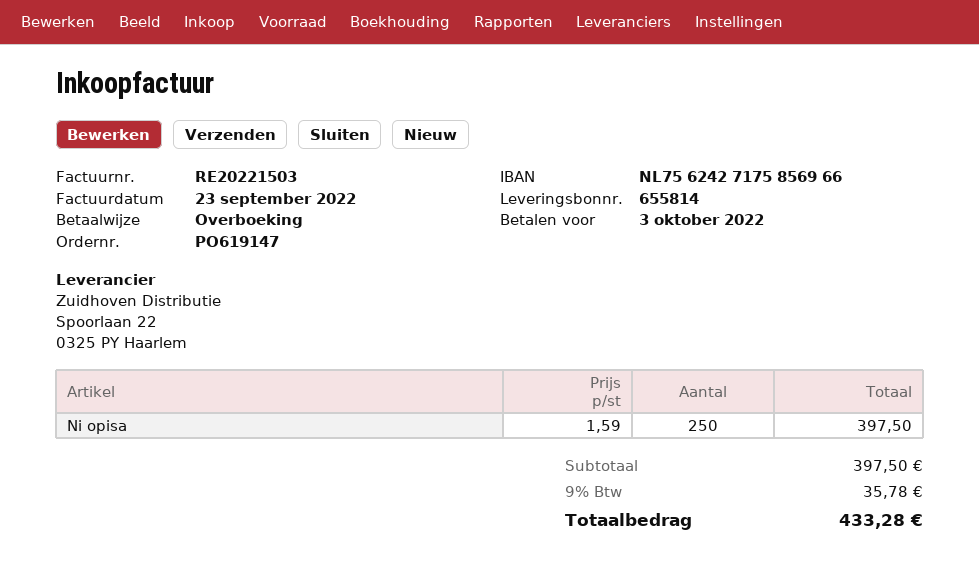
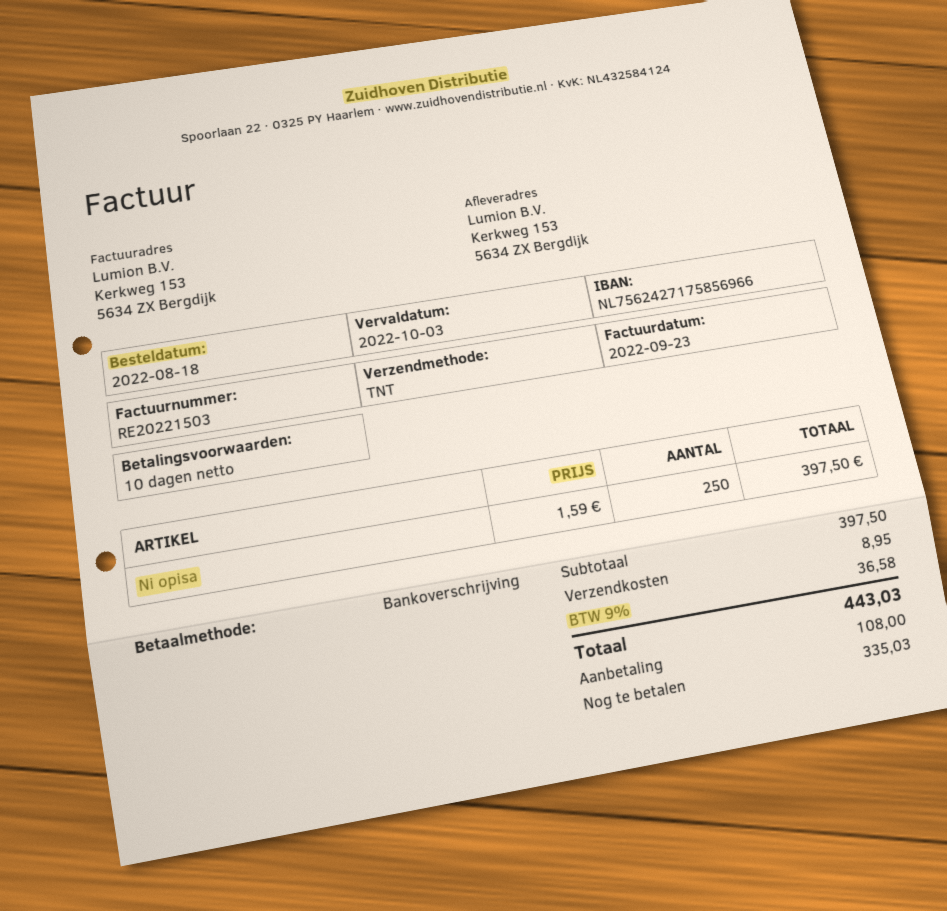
shipping: none -> 8.95
tax: 9% = 35.78 -> 9% = 36.58
total: 433.28 -> 443.03

